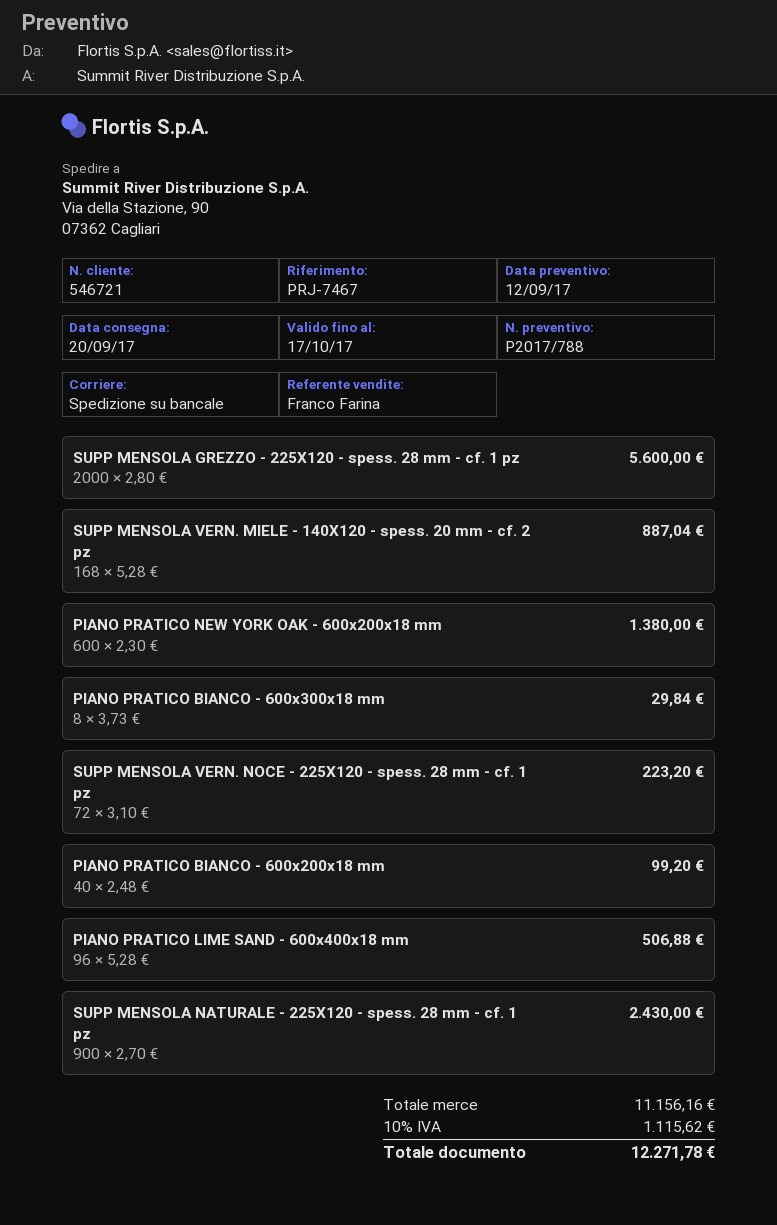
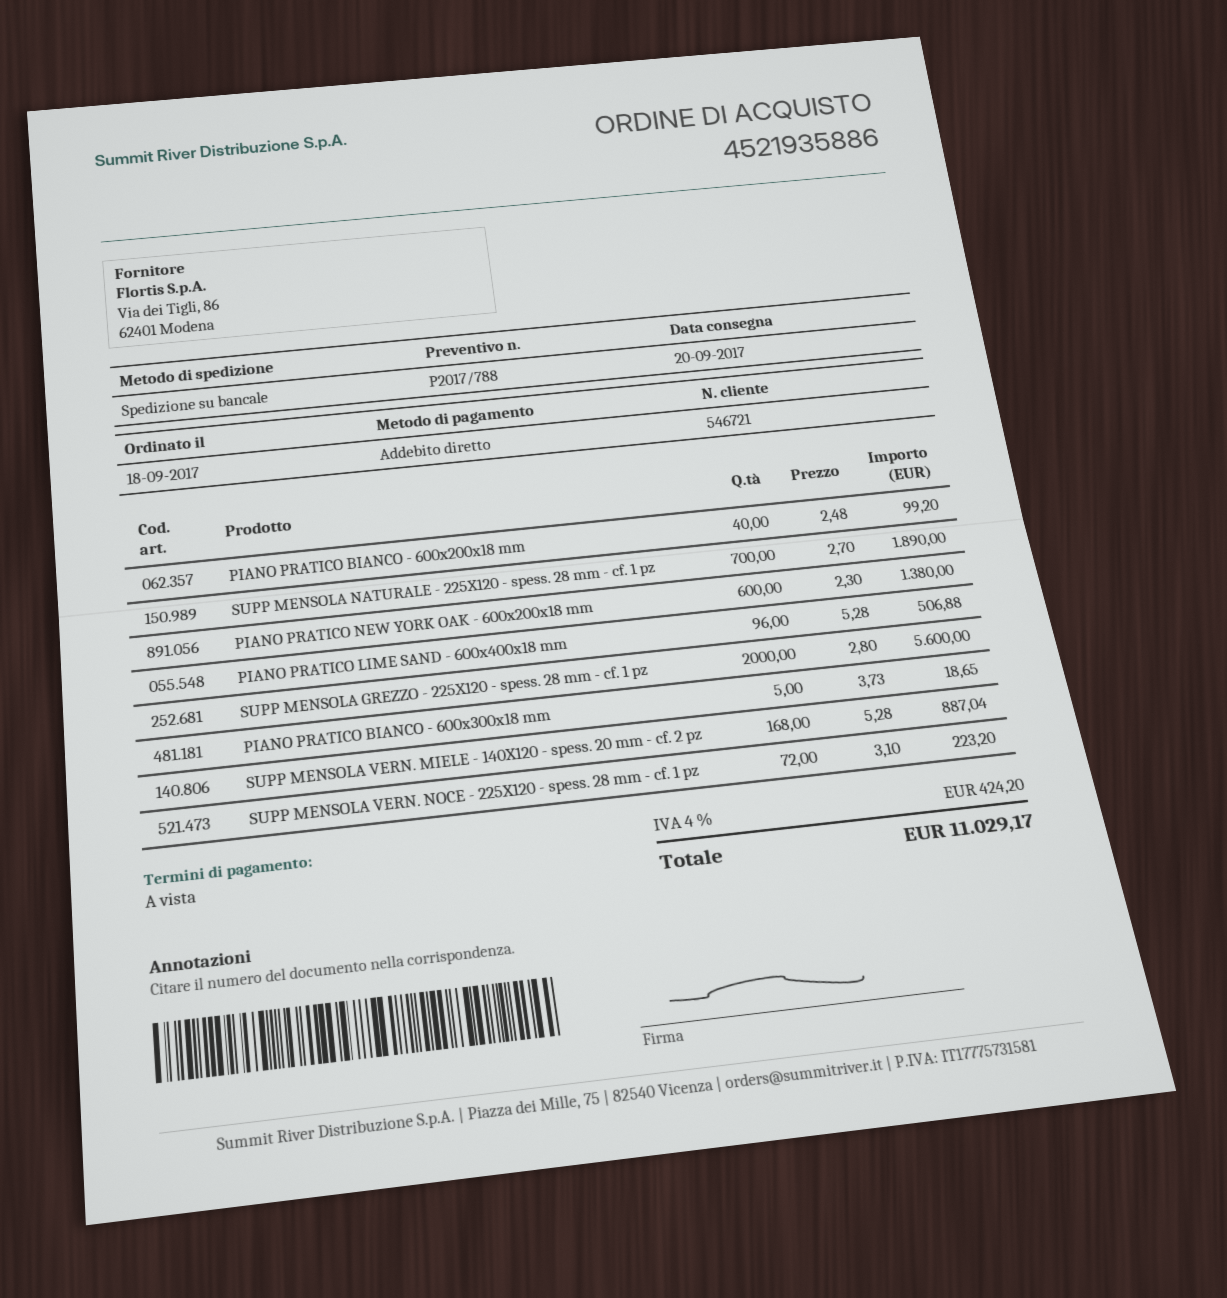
PIANO PRATICO BIANCO - 600x300x18 mm: 8 x 3.73 = 29.84 -> 5 x 3.73 = 18.65
SUPP MENSOLA NATURALE - 225X120 - spess. 28 mm - cf. 1 pz: 900 x 2.70 = 2430.00 -> 700 x 2.70 = 1890.00
tax: 10% = 1115.62 -> 4% = 424.20
total: 12271.78 -> 11029.17

